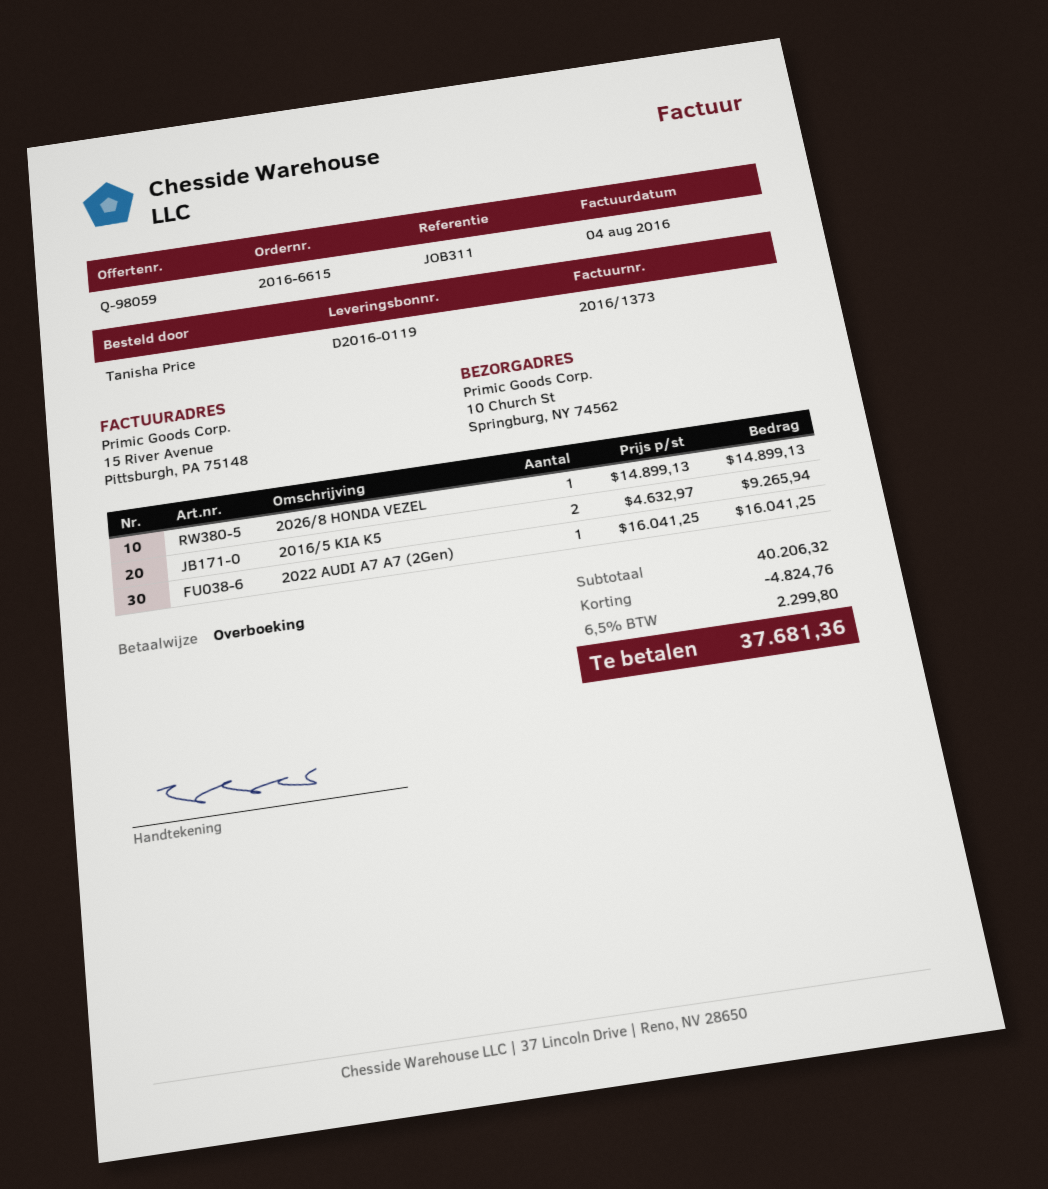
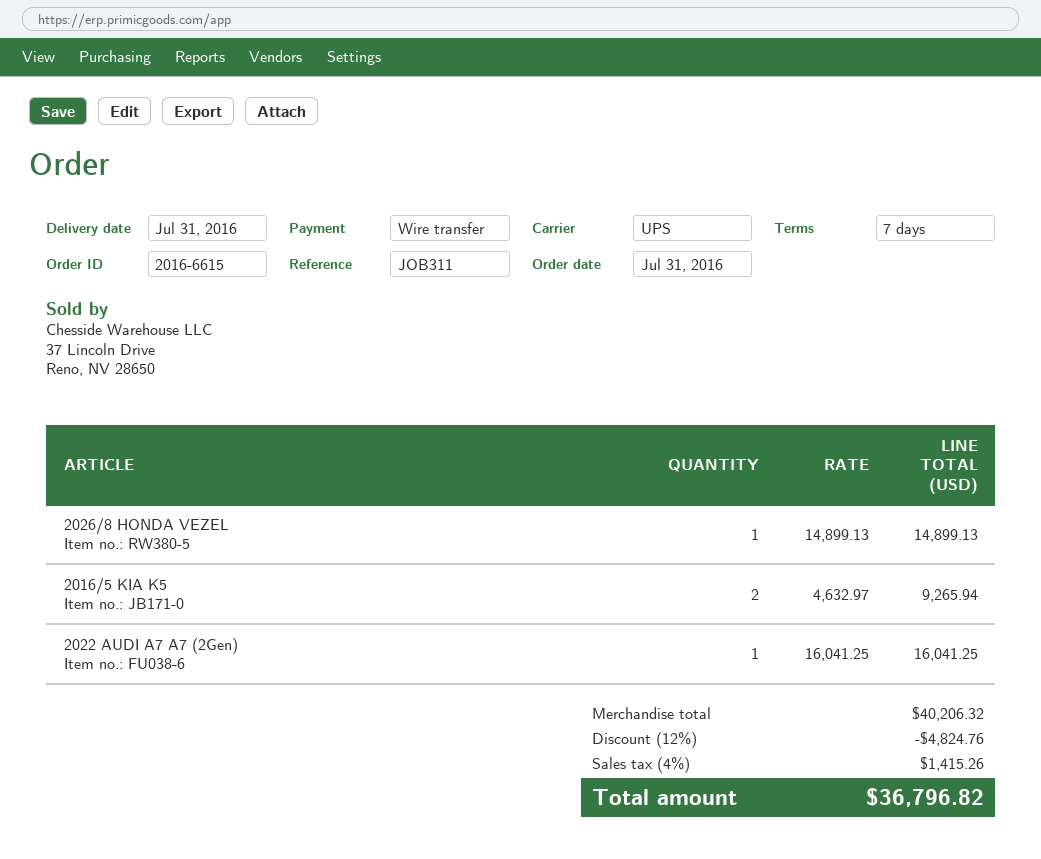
tax: 6.5% = 2299.80 -> 4% = 1415.26
total: 37681.36 -> 36796.82

